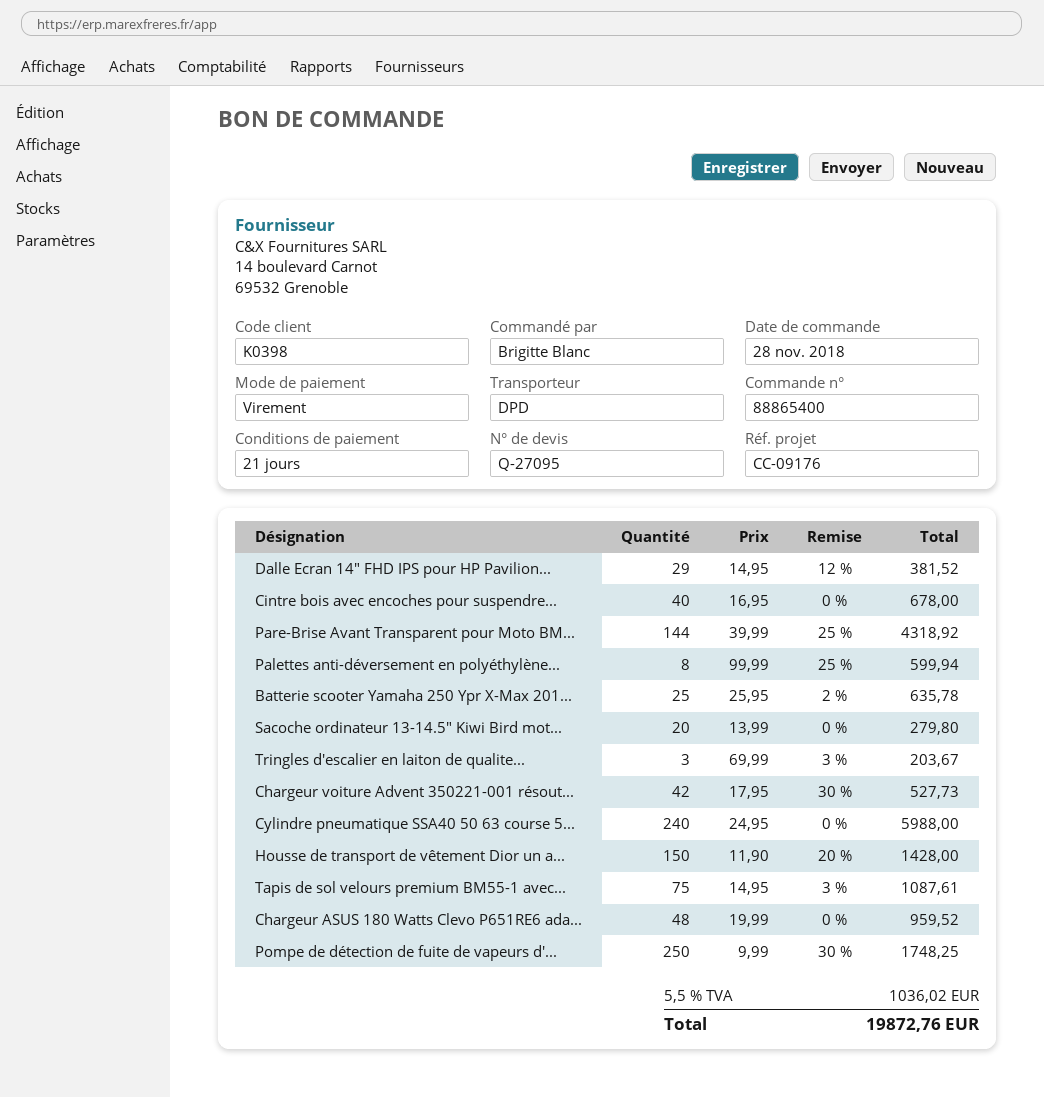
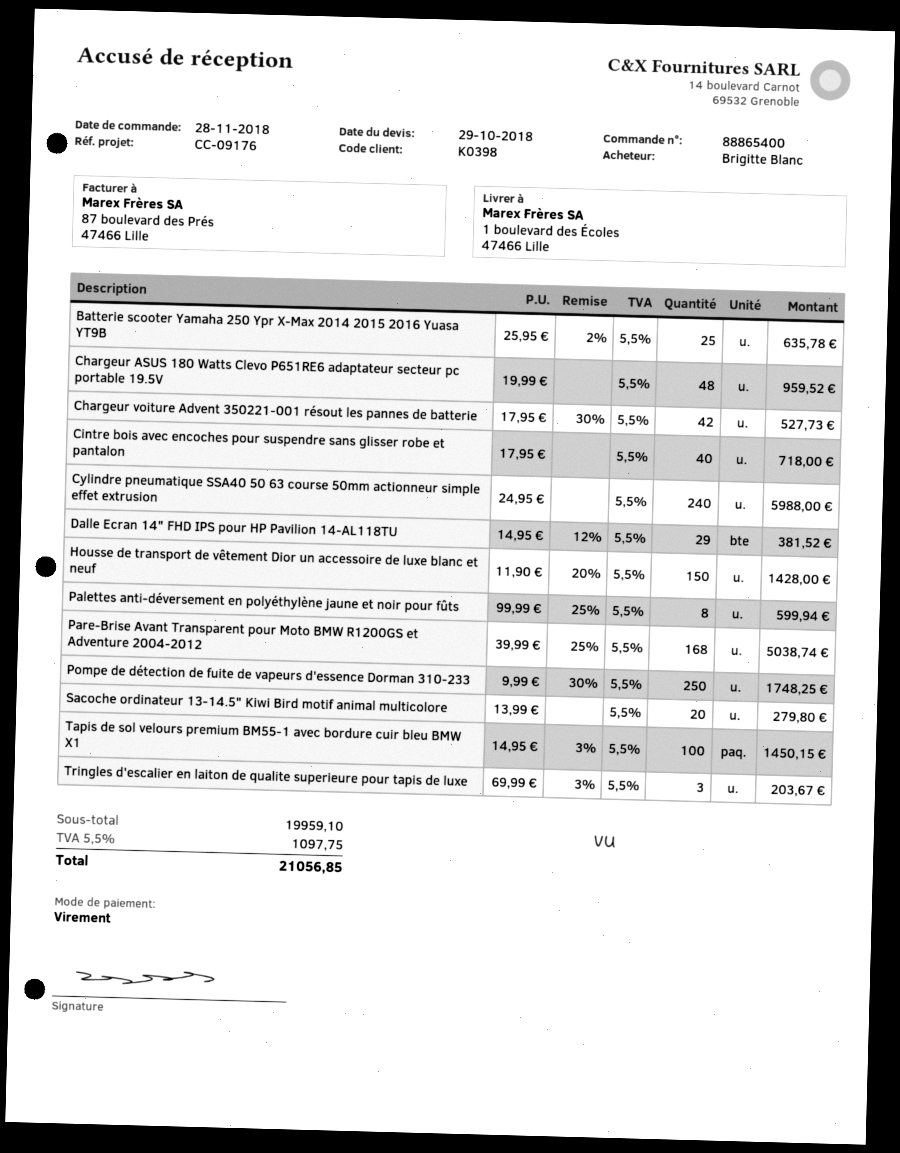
Cintre bois avec encoches pour suspendre...: 40 x 16.95 = 678.00 -> 40 x 17.95 = 718.00
Pare-Brise Avant Transparent pour Moto BM...: 144 x 39.99 - 25% = 4318.92 -> 168 x 39.99 - 25% = 5038.74
Tapis de sol velours premium BM55-1 avec...: 75 x 14.95 - 3% = 1087.61 -> 100 x 14.95 - 3% = 1450.15
tax: 5.5% = 1036.02 -> 5.5% = 1097.75
total: 19872.76 -> 21056.85

